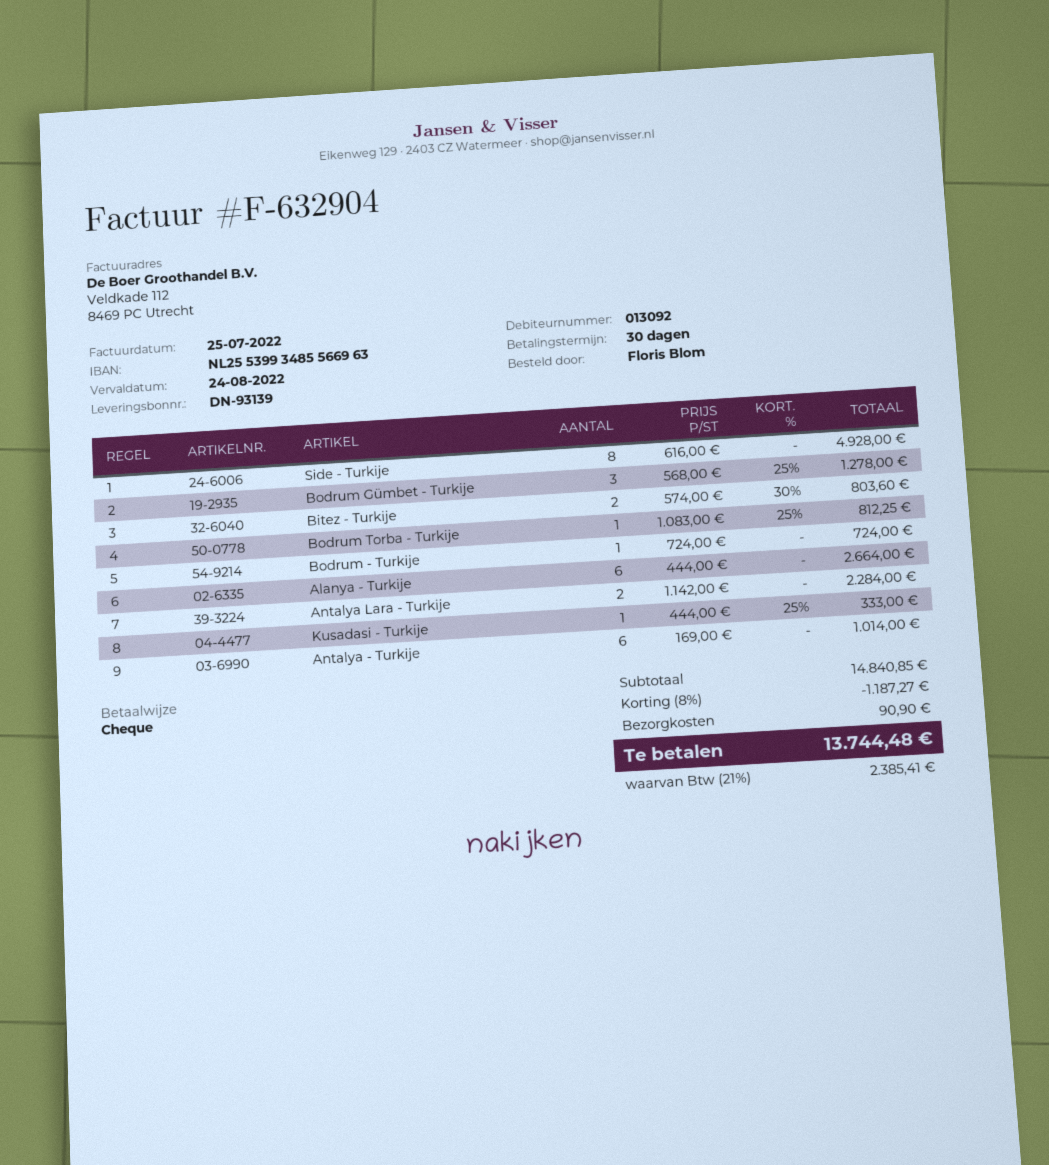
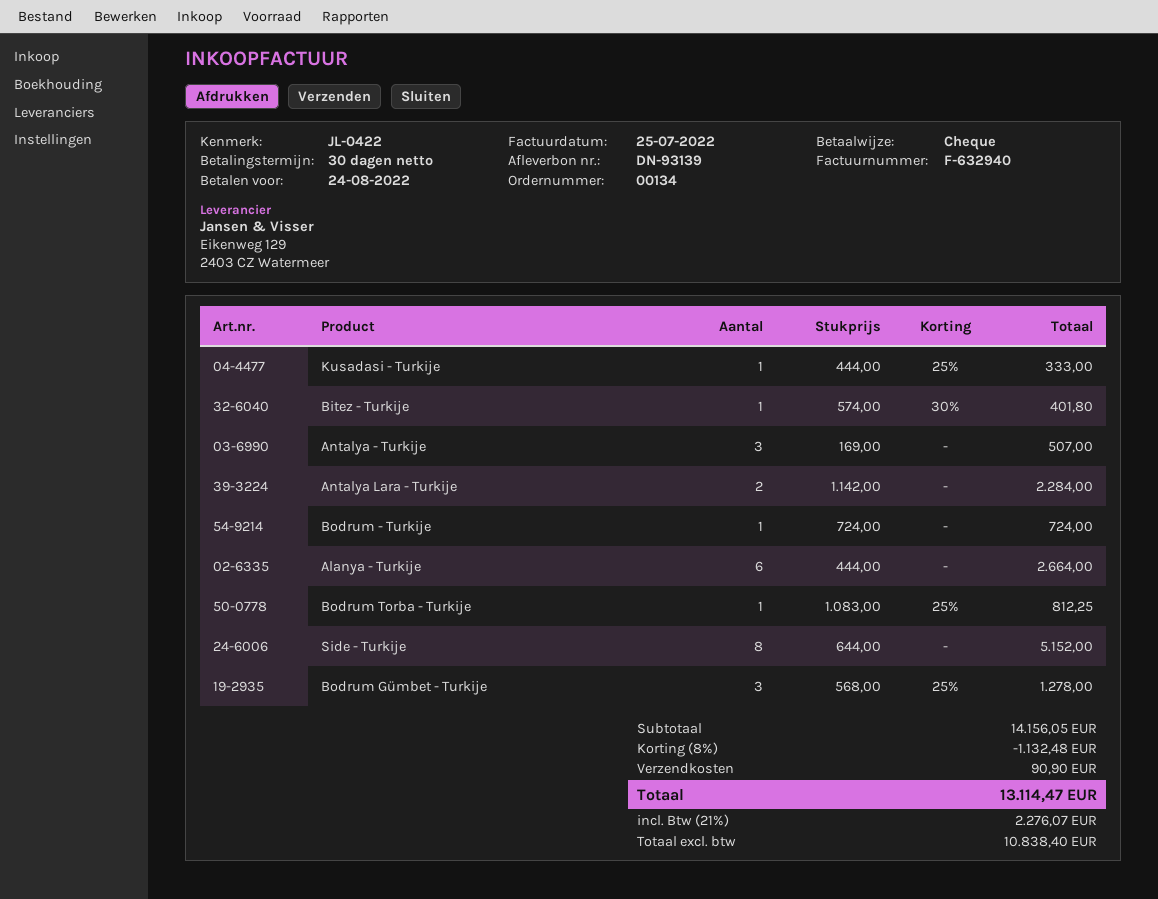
invoice number: F-632904 -> F-632940
Side - Turkije: 8 x 616.00 = 4928.00 -> 8 x 644.00 = 5152.00
Bitez - Turkije: 2 x 574.00 - 30% = 803.60 -> 1 x 574.00 - 30% = 401.80
Antalya - Turkije: 6 x 169.00 = 1014.00 -> 3 x 169.00 = 507.00
subtotal: 14840.85 -> 14156.05
discount: 8% = 1187.27 -> 8% = 1132.48
tax: 21% = 2385.41 -> 21% = 2276.07
total: 13744.48 -> 13114.47

